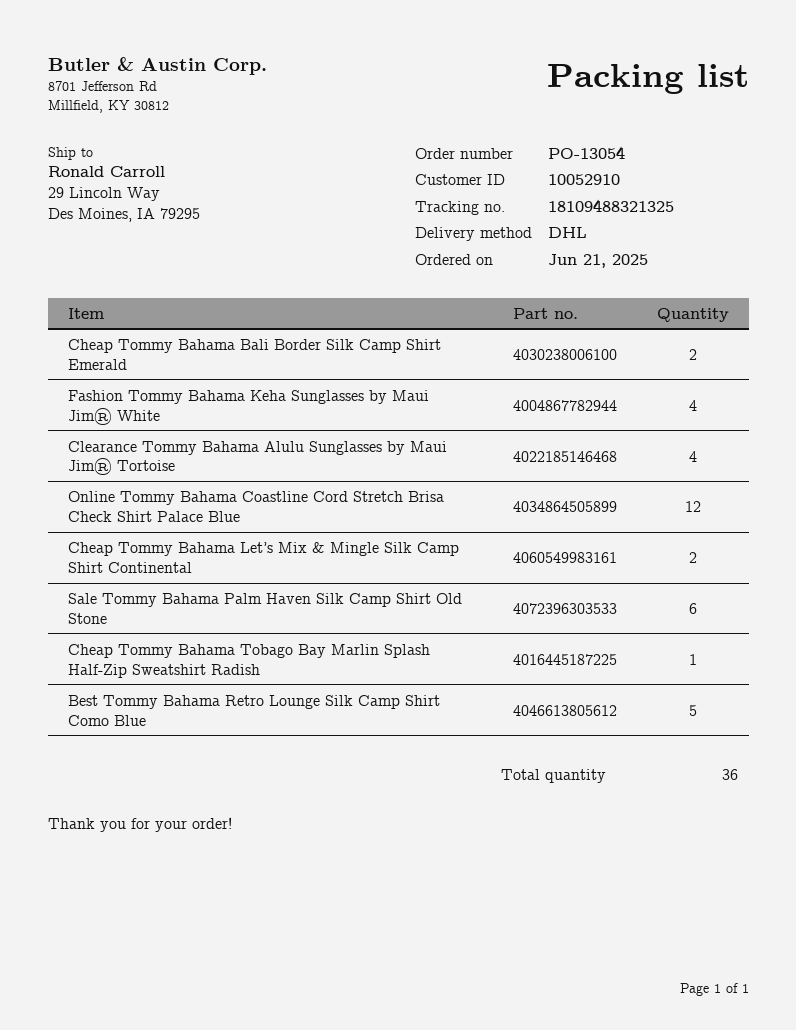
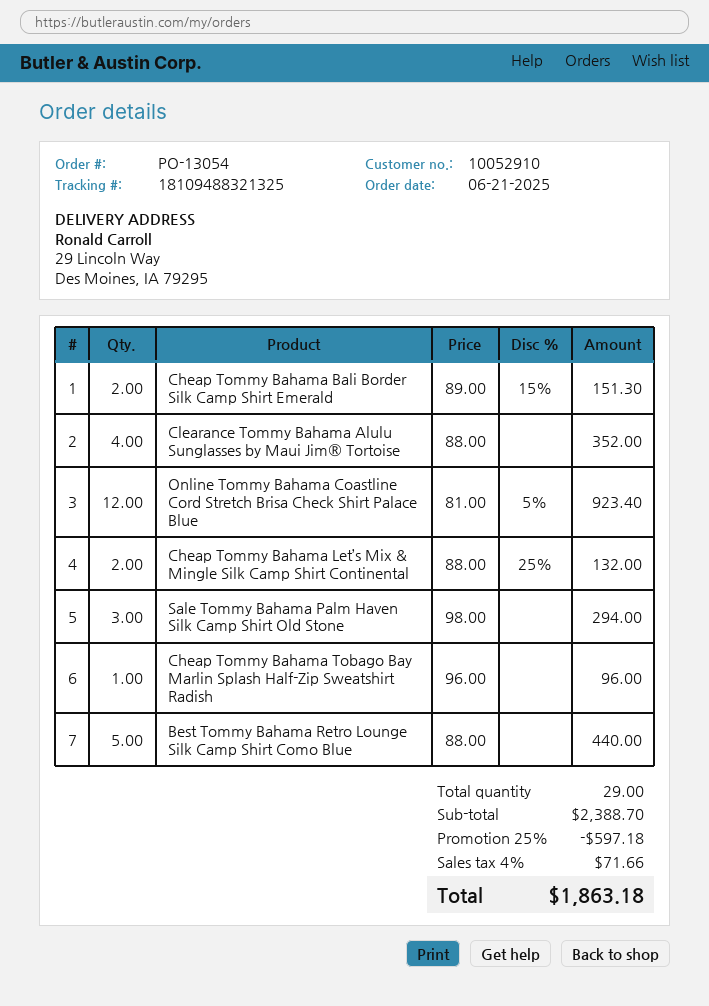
Fashion Tommy Bahama Keha Sunglasses by Maui Jim® White: 4 -> none
Sale Tommy Bahama Palm Haven Silk Camp Shirt Old Stone: 6 -> 3
total quantity: 36 -> 29

